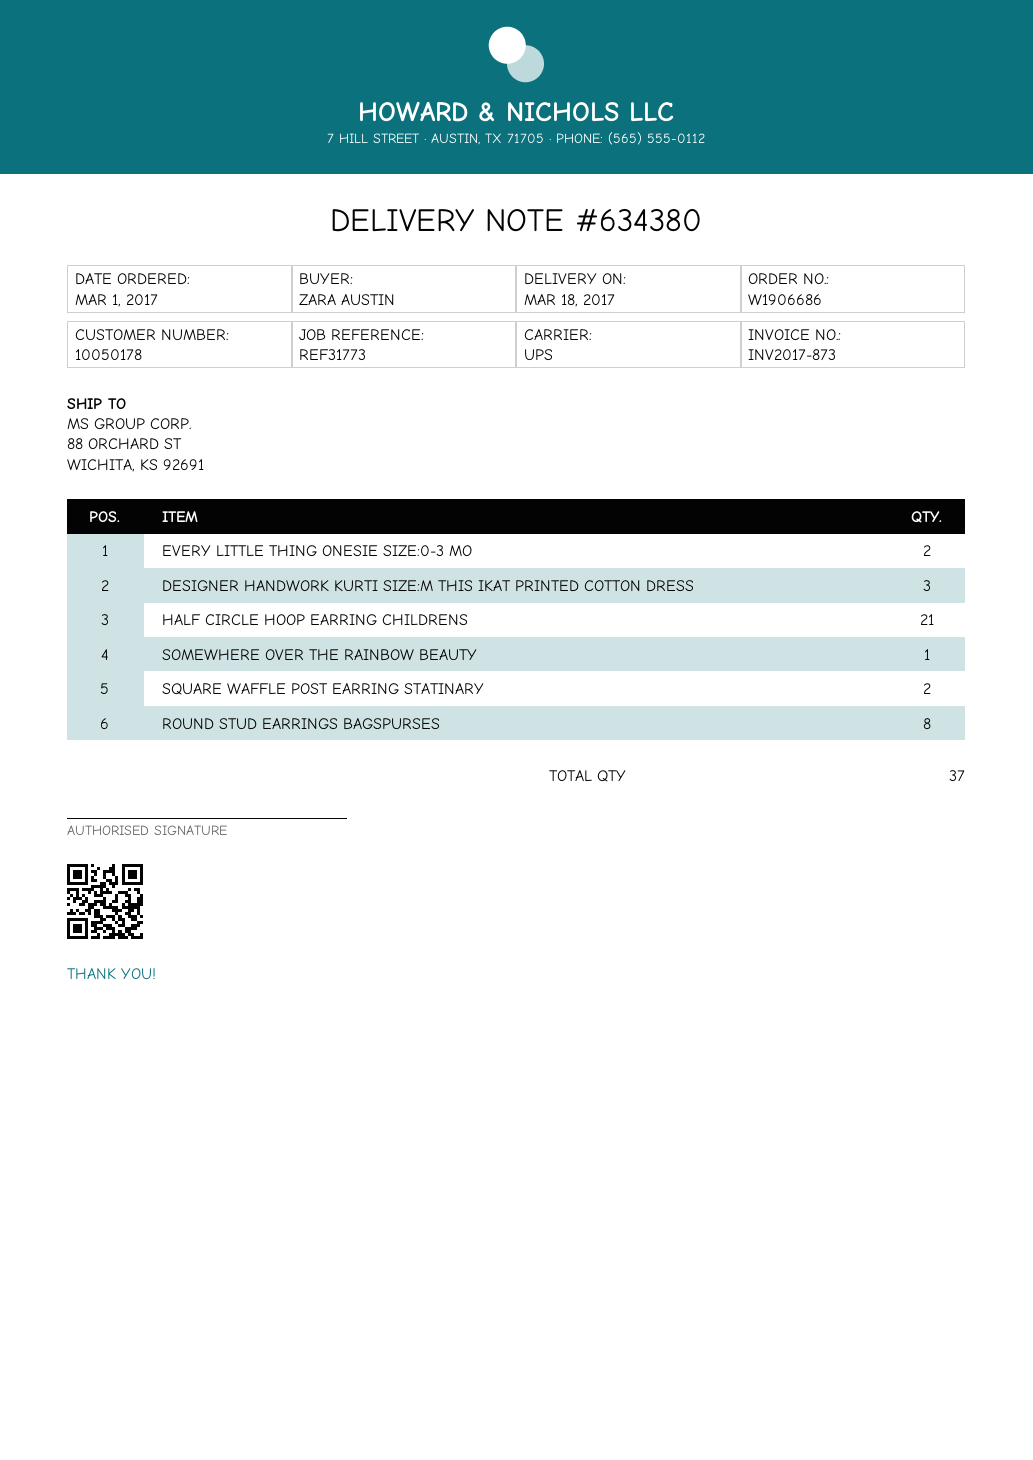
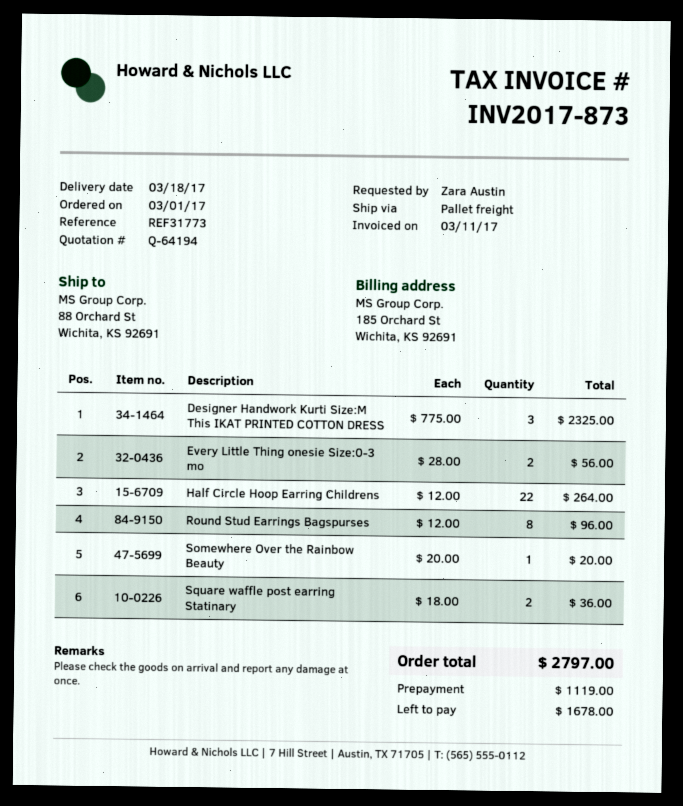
shipping method: UPS -> pallet freight
HALF CIRCLE HOOP EARRING CHILDRENS: 21 -> 22

